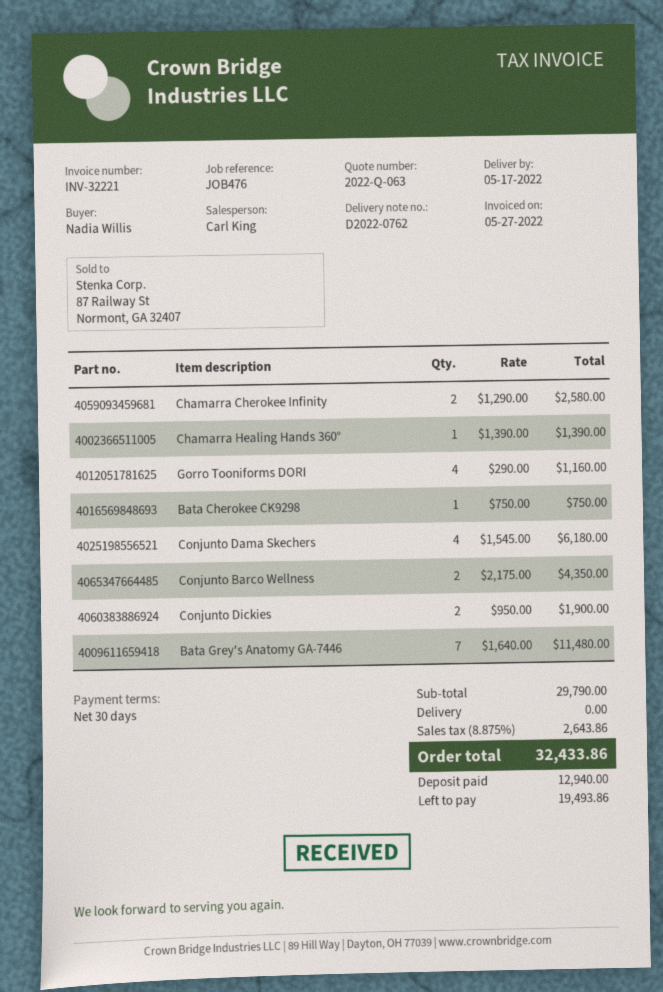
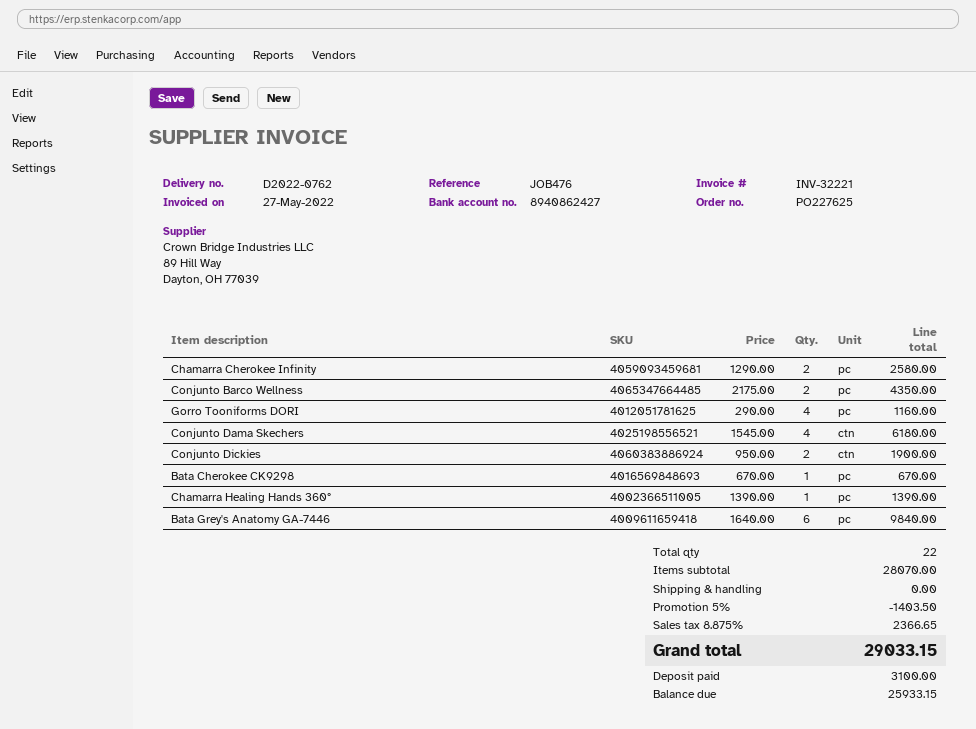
Bata Cherokee CK9298: 1 x 750.00 = 750.00 -> 1 x 670.00 = 670.00
Bata Grey's Anatomy GA-7446: 7 x 1640.00 = 11480.00 -> 6 x 1640.00 = 9840.00
subtotal: 29790.00 -> 28070.00
discount: none -> 5% = 1403.50
tax: 8.875% = 2643.86 -> 8.875% = 2366.65
total: 32433.86 -> 29033.15
deposit: 12940.00 -> 3100.00
balance: 19493.86 -> 25933.15

